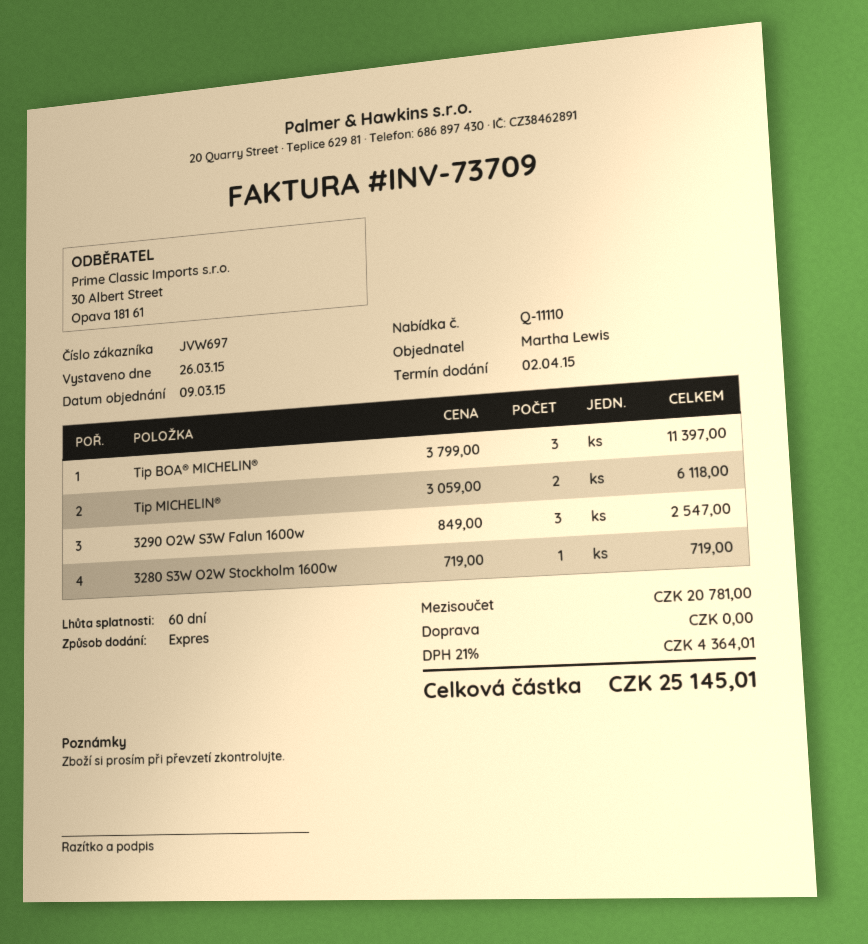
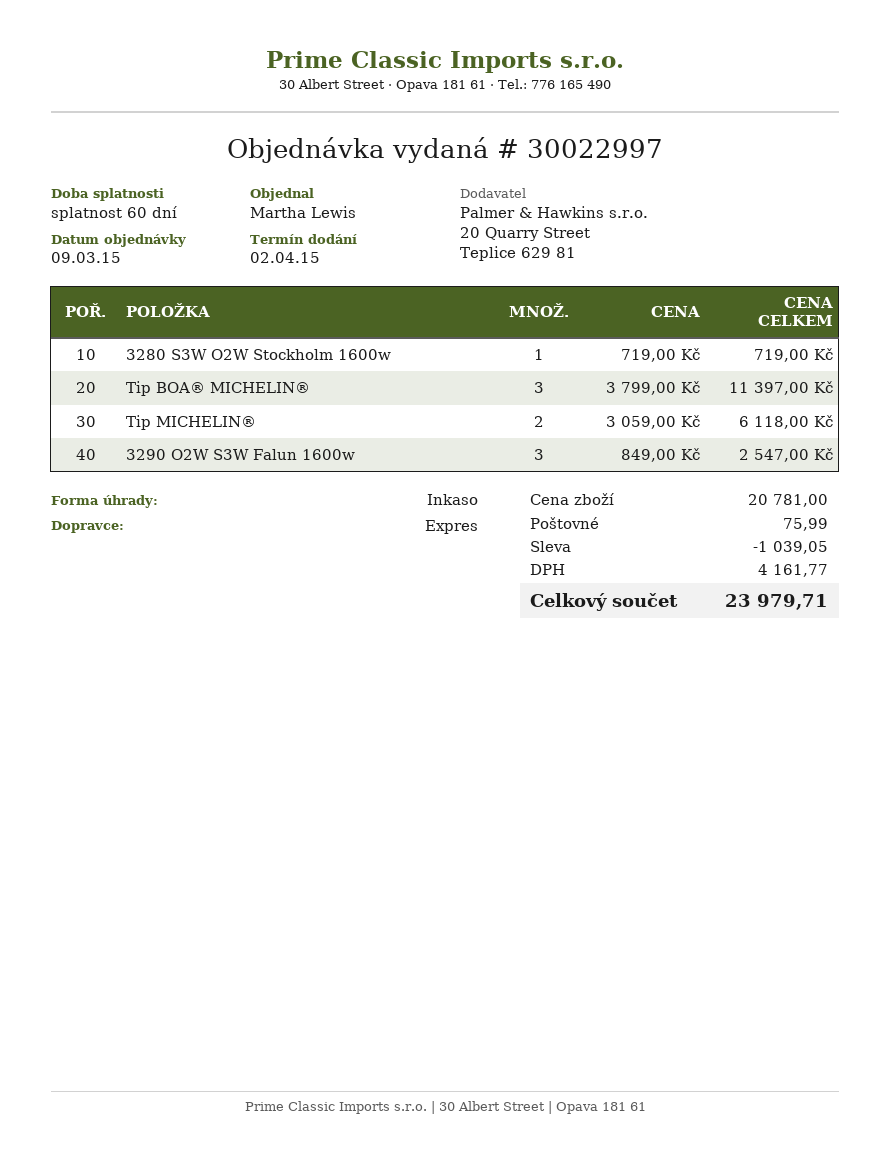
discount: none -> 1039.05
shipping: 0.00 -> 75.99
tax: 4364.01 -> 4161.77
total: 25145.01 -> 23979.71

